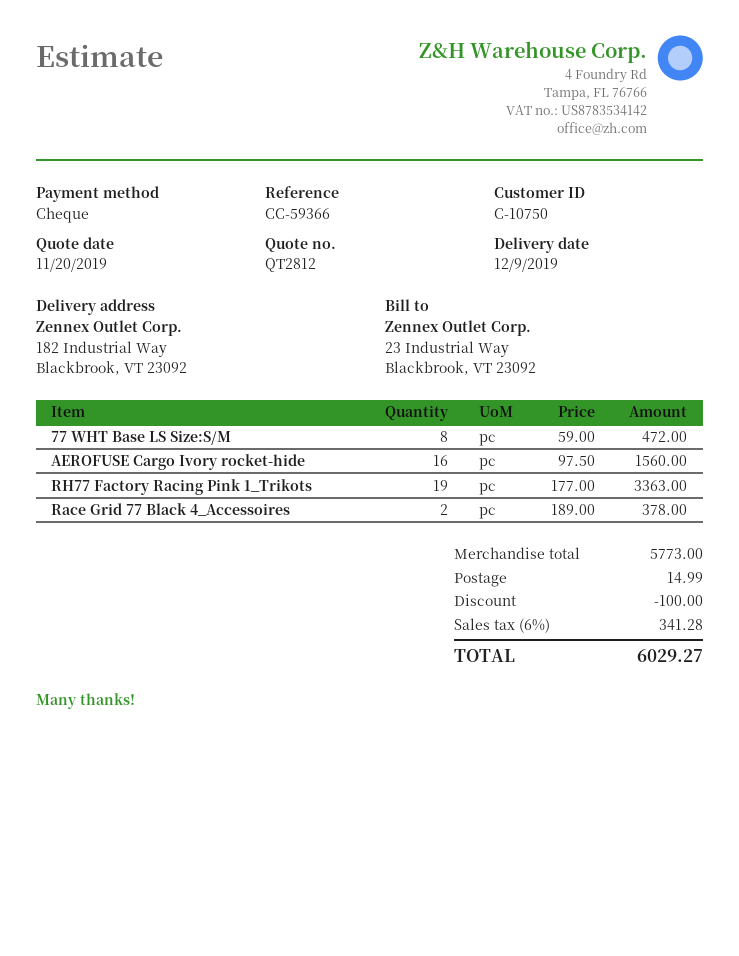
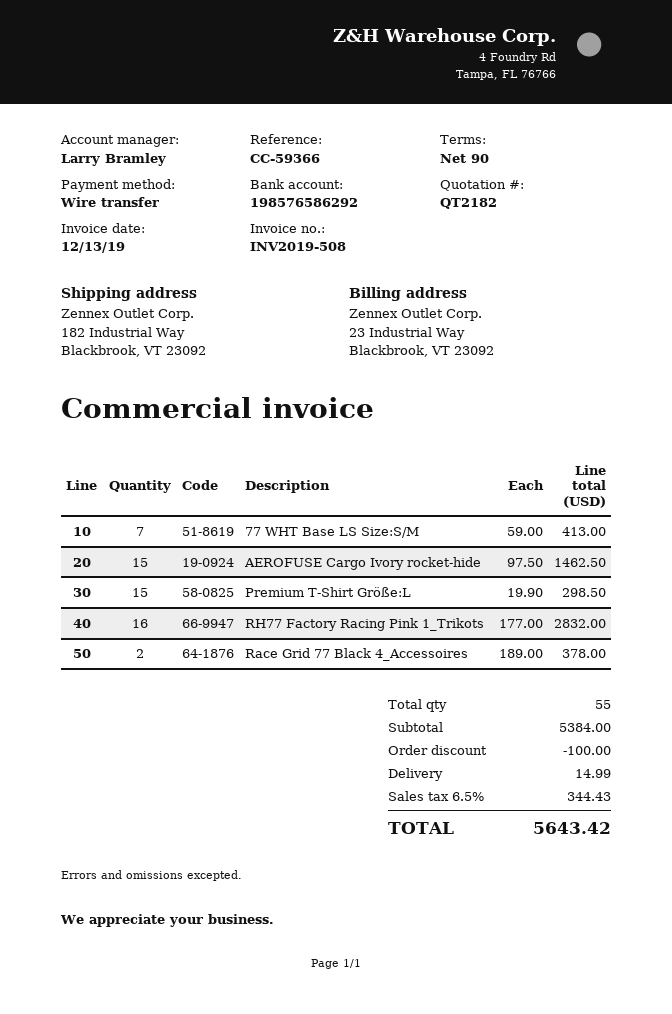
quote number: QT2812 -> QT2182
payment method: cheque -> bank transfer
77 WHT Base LS Size:S/M: 8 x 59.00 = 472.00 -> 7 x 59.00 = 413.00
AEROFUSE Cargo Ivory rocket-hide: 16 x 97.50 = 1560.00 -> 15 x 97.50 = 1462.50
RH77 Factory Racing Pink 1_Trikots: 19 x 177.00 = 3363.00 -> 16 x 177.00 = 2832.00
Premium T-Shirt Größe:L: none -> 15 x 19.90 = 298.50
subtotal: 5773.00 -> 5384.00
tax: 6% = 341.28 -> 6.5% = 344.43
total: 6029.27 -> 5643.42

